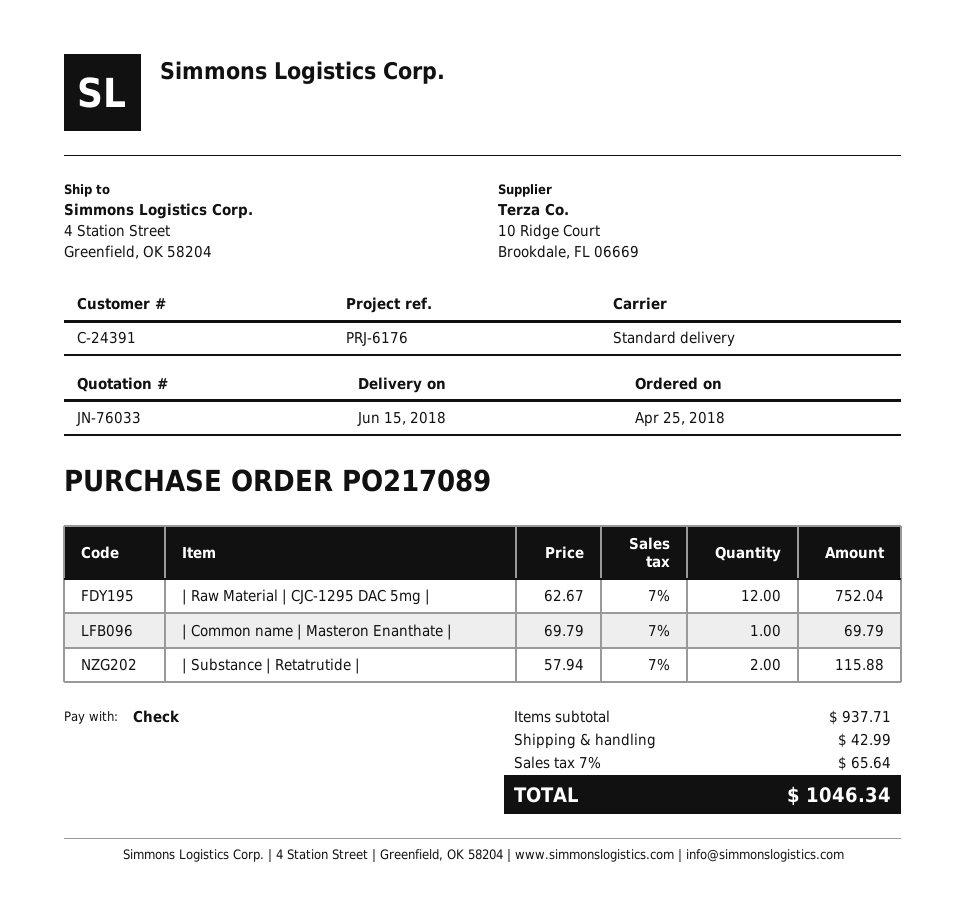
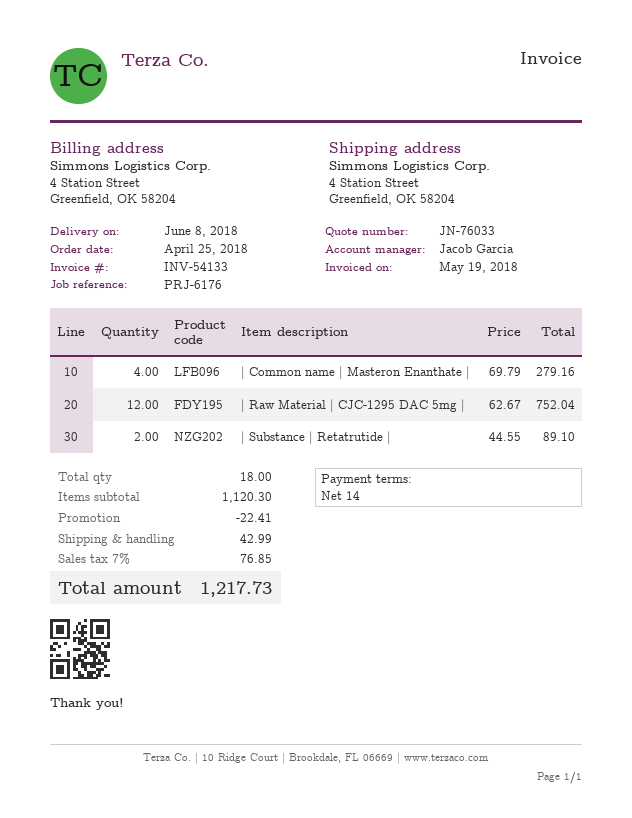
delivery date: 2018-06-15 -> 2018-06-08
| Common name | Masteron Enanthate |: 1 x 69.79 = 69.79 -> 4 x 69.79 = 279.16
| Substance | Retatrutide |: 2 x 57.94 = 115.88 -> 2 x 44.55 = 89.10
subtotal: 937.71 -> 1120.30
discount: none -> 22.41
tax: 7% = 65.64 -> 7% = 76.85
total: 1046.34 -> 1217.73

